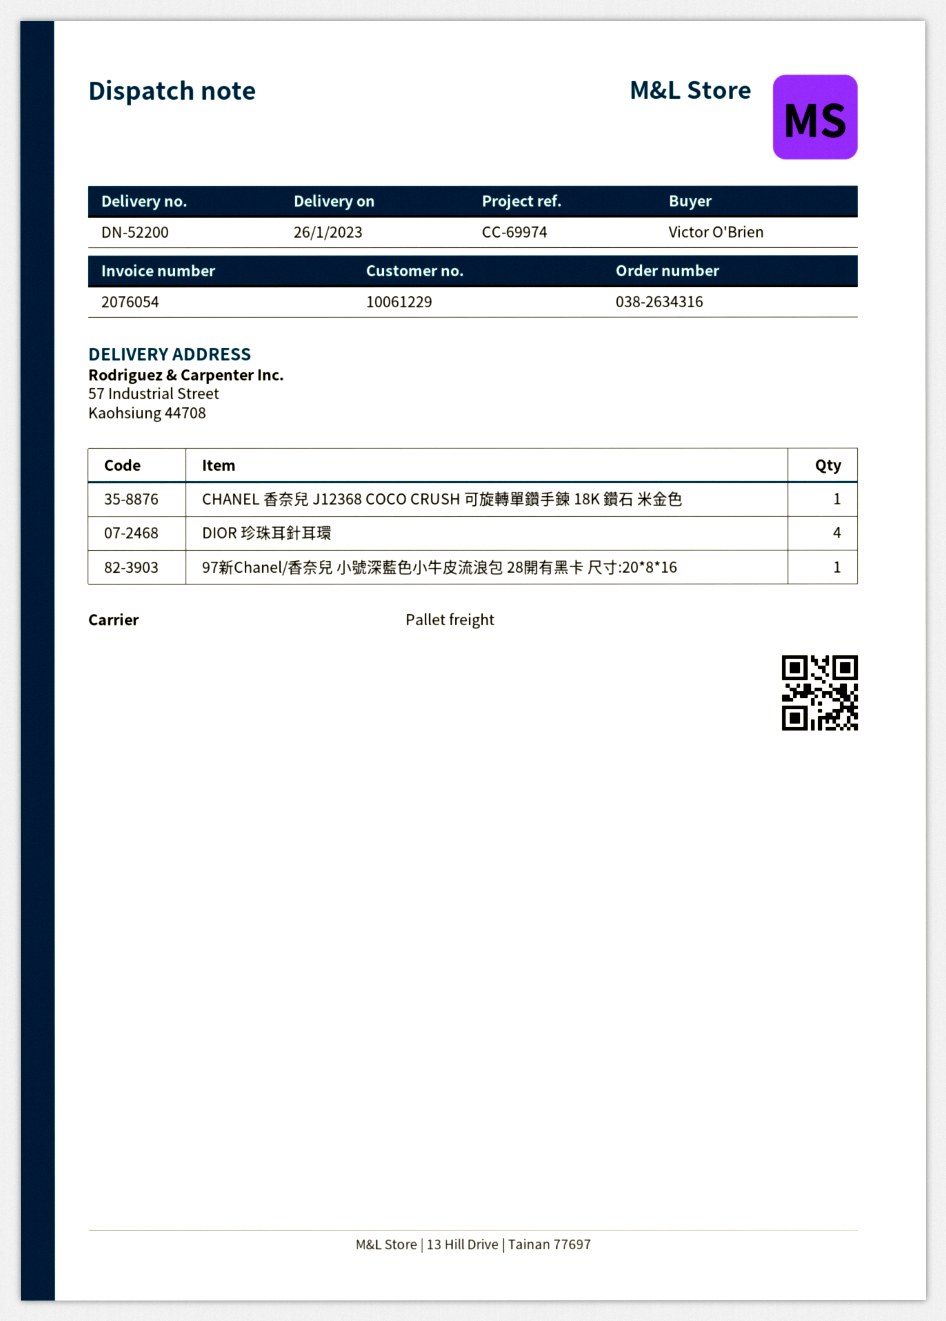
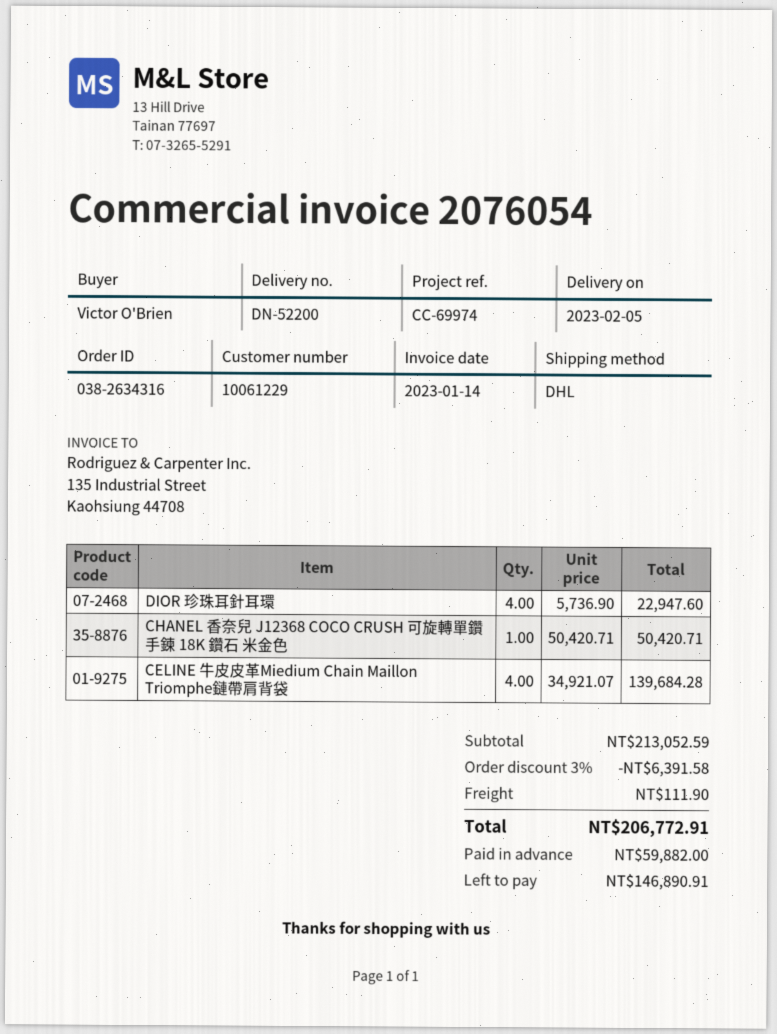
delivery date: 2023-01-26 -> 2023-02-05
shipping method: pallet freight -> DHL
97新Chanel/香奈兒 小號深藍色小牛皮流浪包 28開有黑卡 尺寸:20*8*16: 1 -> none
CELINE 牛皮皮革Miedium Chain Maillon Triomphe鏈帶肩背袋: none -> 4

